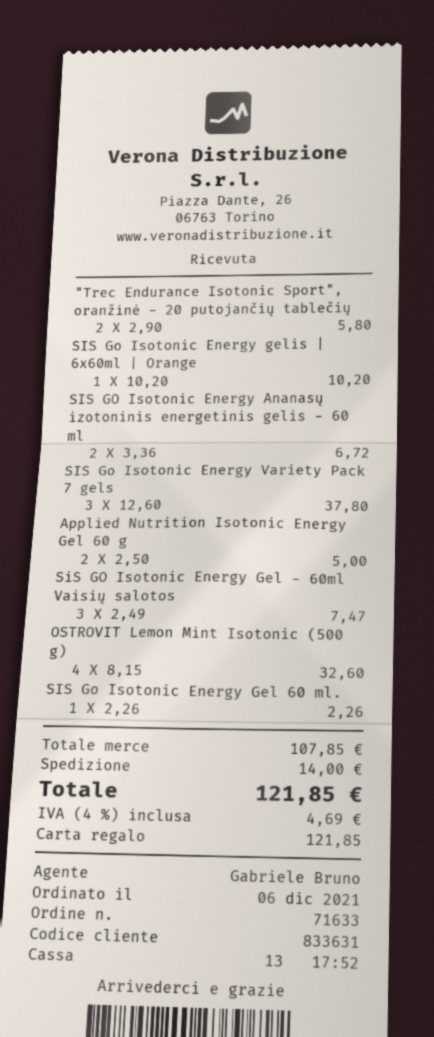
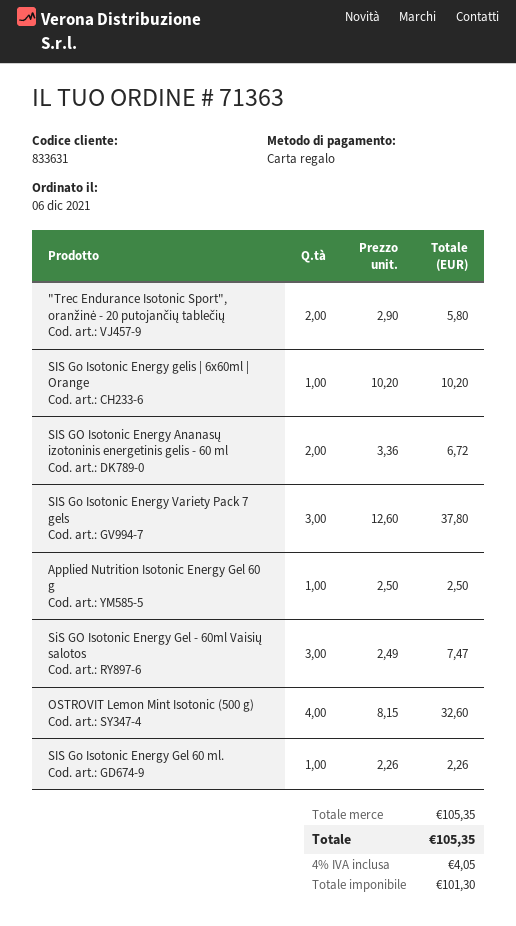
order number: 71633 -> 71363
Applied Nutrition Isotonic Energy Gel 60 g: 2 x 2.50 = 5.00 -> 1 x 2.50 = 2.50
subtotal: 107.85 -> 105.35
shipping: 14.00 -> none
tax: 4% = 4.69 -> 4% = 4.05
total: 121.85 -> 105.35

